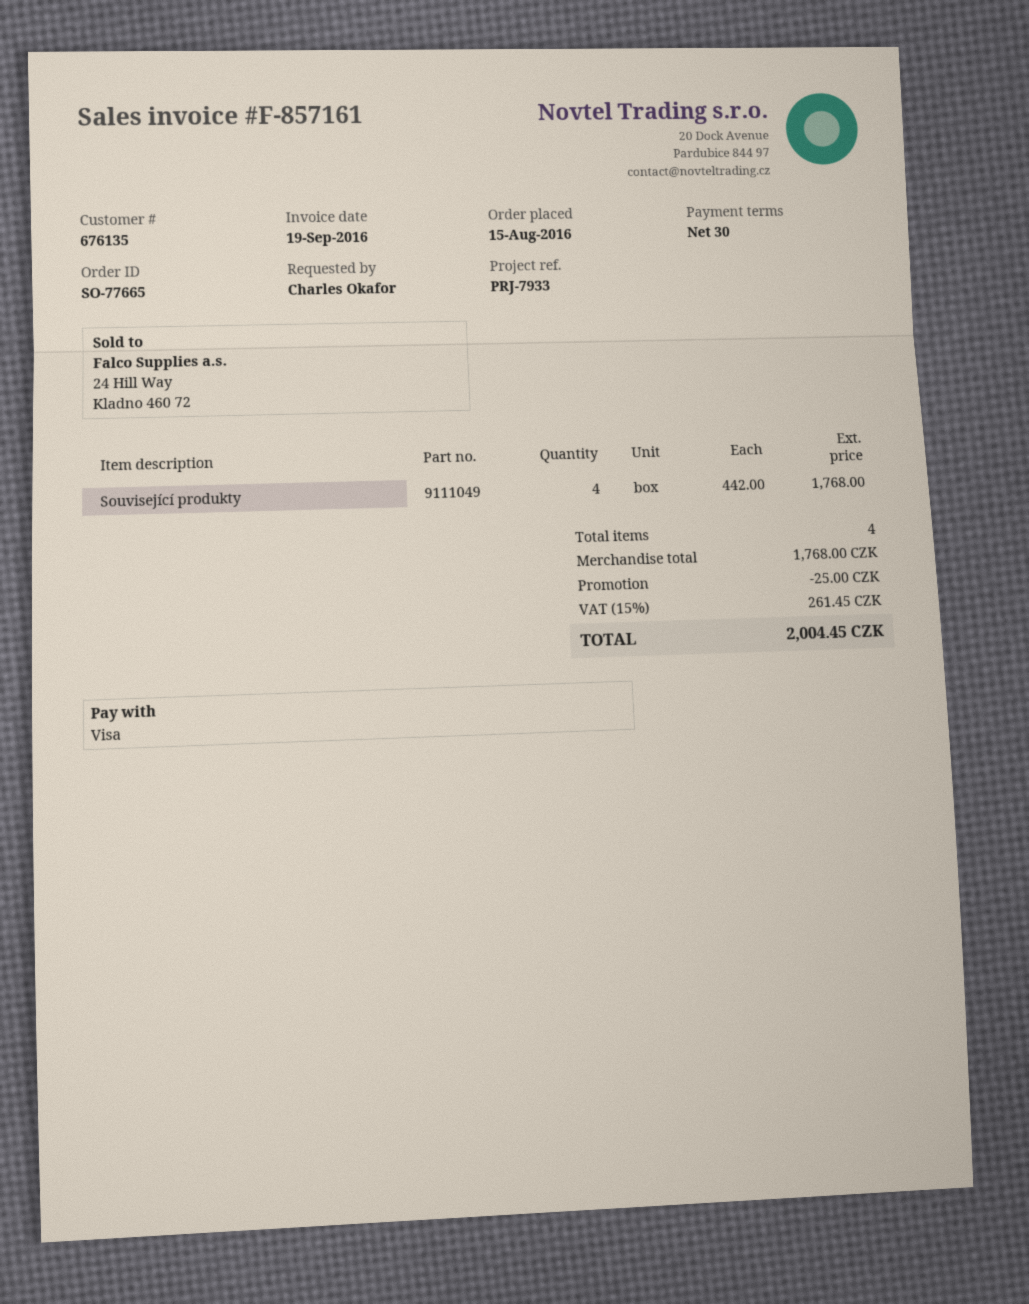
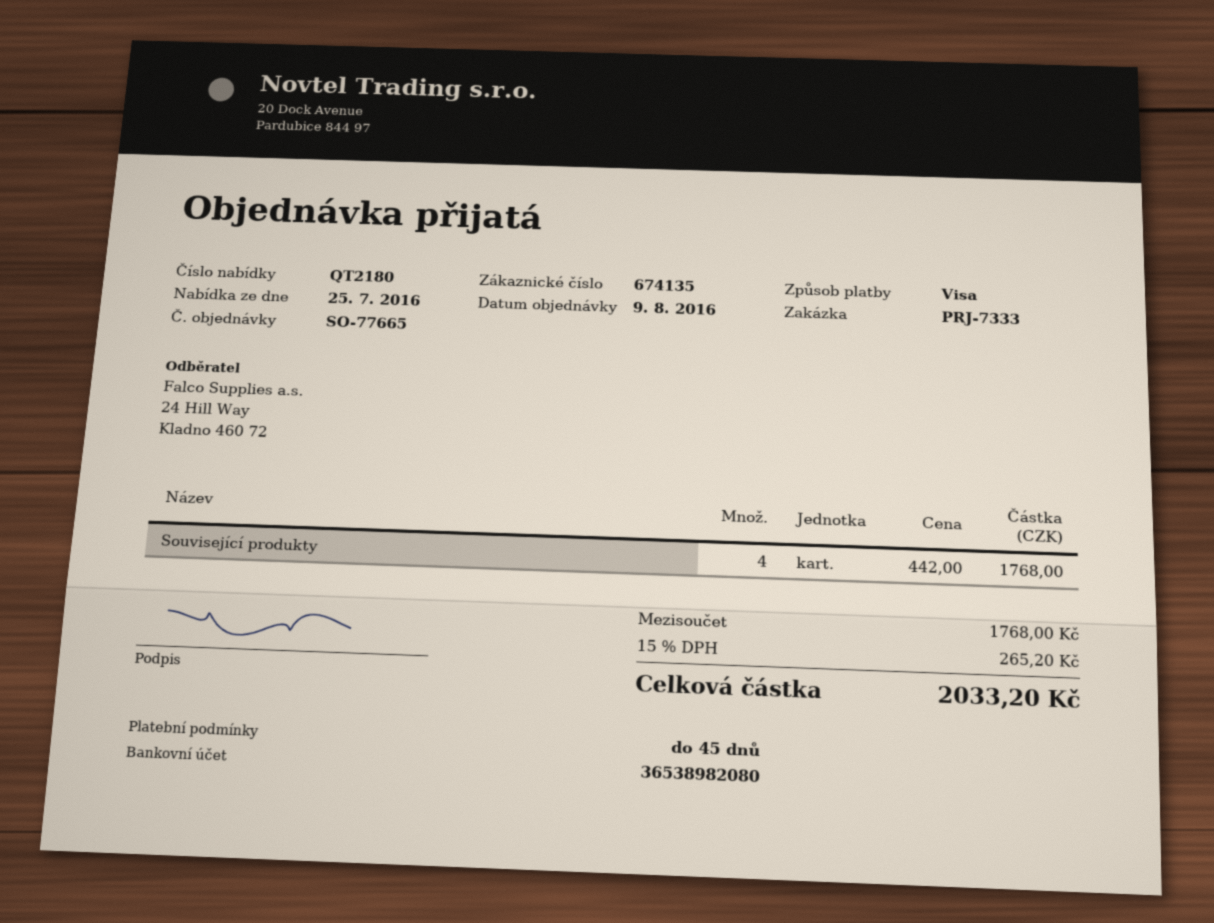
order date: 2016-08-15 -> 2016-08-09
payment terms: 30 days -> 45 days
customer number: 676135 -> 674135
reference: PRJ-7933 -> PRJ-7333
discount: 25.00 -> none
tax: 15% = 261.45 -> 15% = 265.20
total: 2004.45 -> 2033.20

